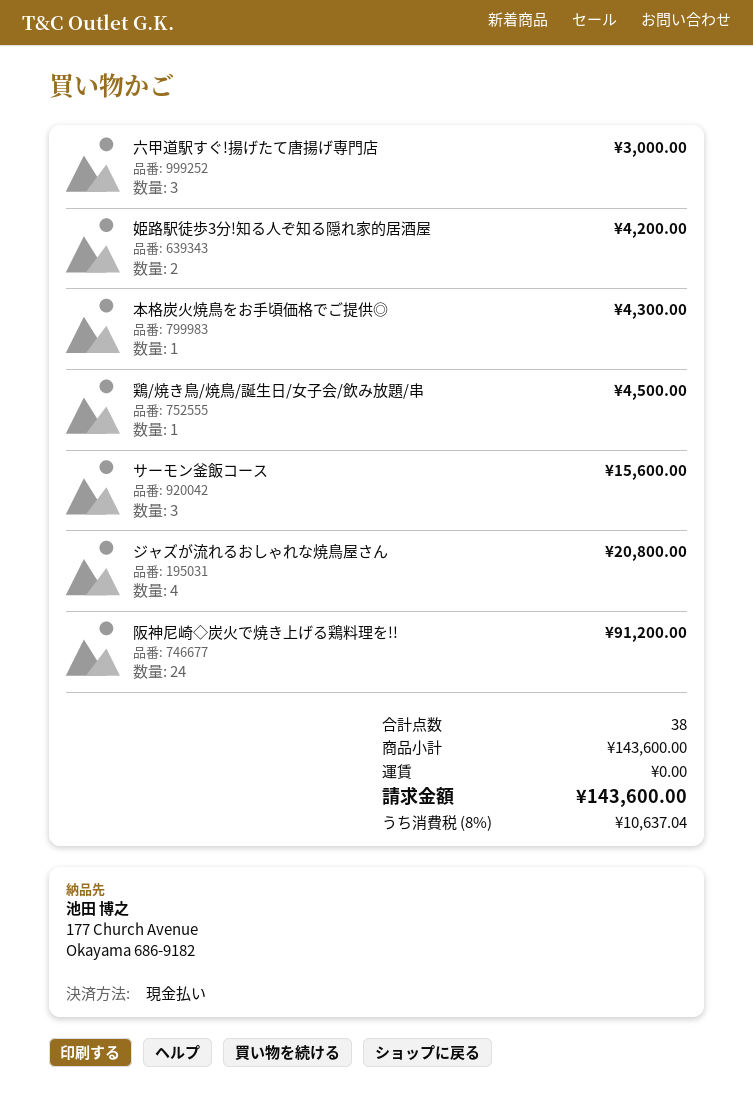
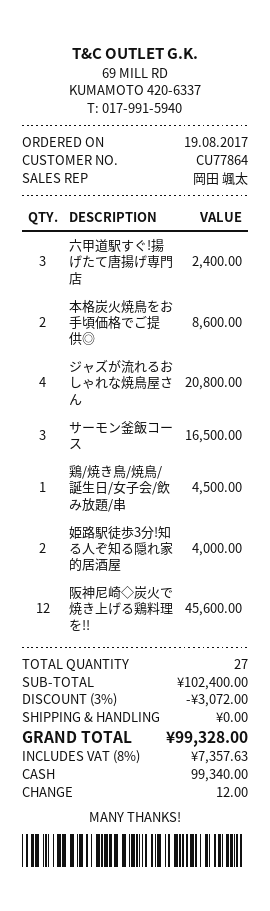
六甲道駅すぐ!揚げたて唐揚げ専門店: 3 for 3000.00 -> 3 for 2400.00
姫路駅徒歩3分!知る人ぞ知る隠れ家的居酒屋: 2 for 4200.00 -> 2 for 4000.00
本格炭火焼鳥をお手頃価格でご提供◎: 1 for 4300.00 -> 2 for 8600.00
サーモン釜飯コース: 3 for 15600.00 -> 3 for 16500.00
阪神尼崎◇炭火で焼き上げる鶏料理を!!: 24 for 91200.00 -> 12 for 45600.00
total quantity: 38 -> 27
subtotal: 143600.00 -> 102400.00
discount: none -> 3% = 3072.00
tax: 8% = 10637.04 -> 8% = 7357.63
total: 143600.00 -> 99328.00

